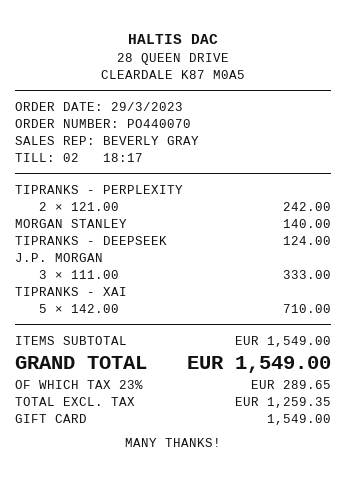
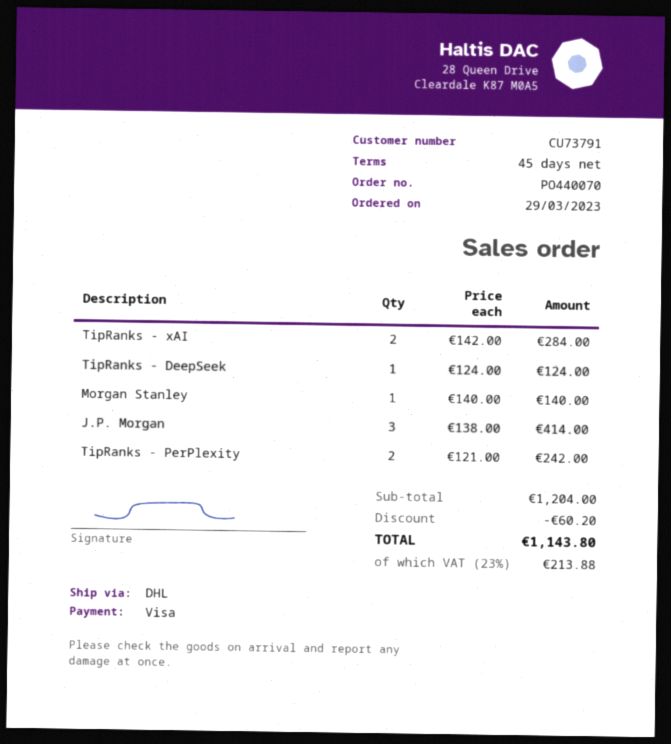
payment method: gift card -> Visa
J.P. MORGAN: 3 x 111.00 = 333.00 -> 3 x 138.00 = 414.00
TIPRANKS - XAI: 5 x 142.00 = 710.00 -> 2 x 142.00 = 284.00
subtotal: 1549.00 -> 1204.00
discount: none -> 60.20
tax: 23% = 289.65 -> 23% = 213.88
total: 1549.00 -> 1143.80

